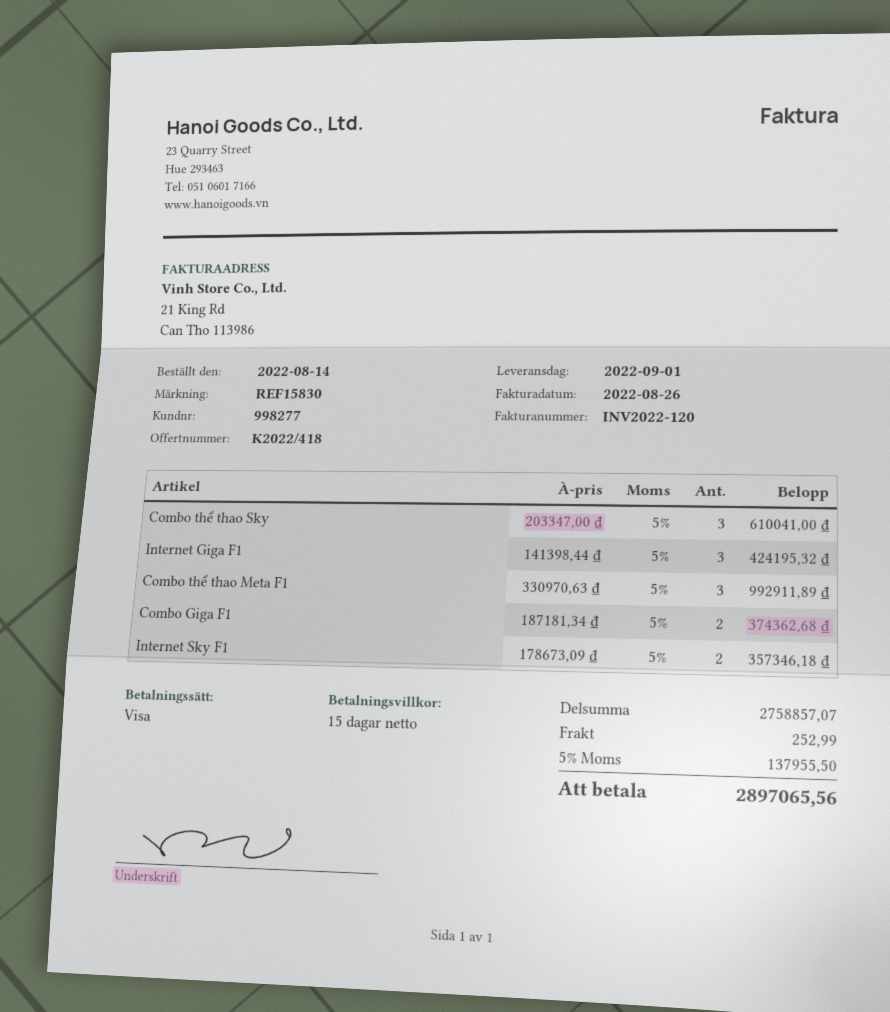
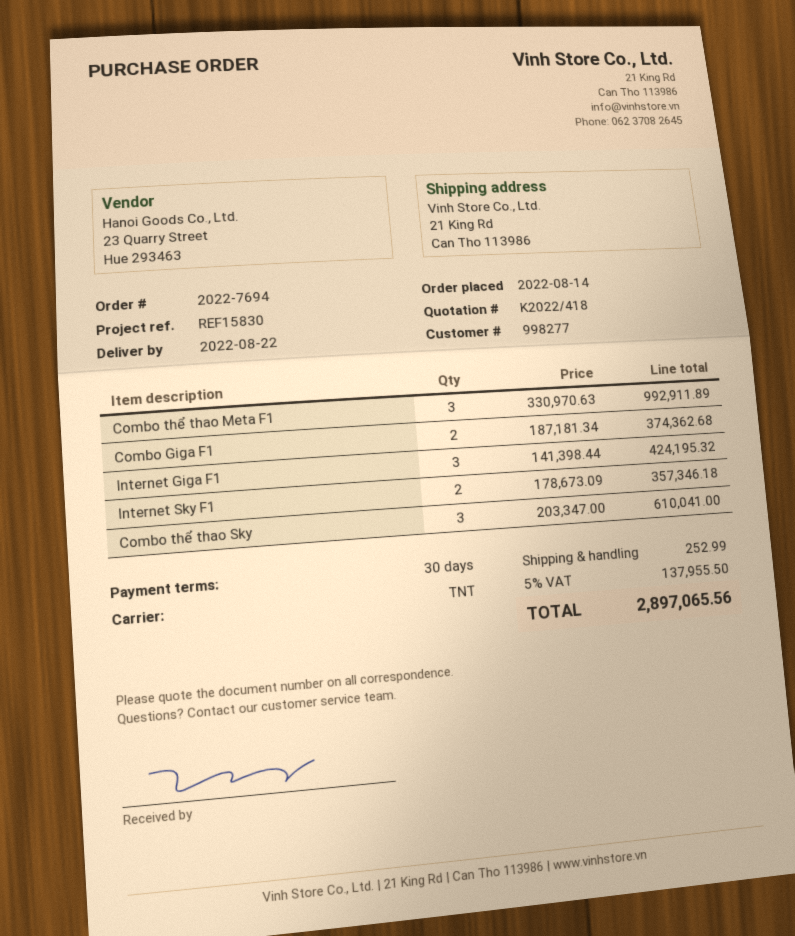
delivery date: 2022-09-01 -> 2022-08-22
payment terms: 15 days -> 30 days

